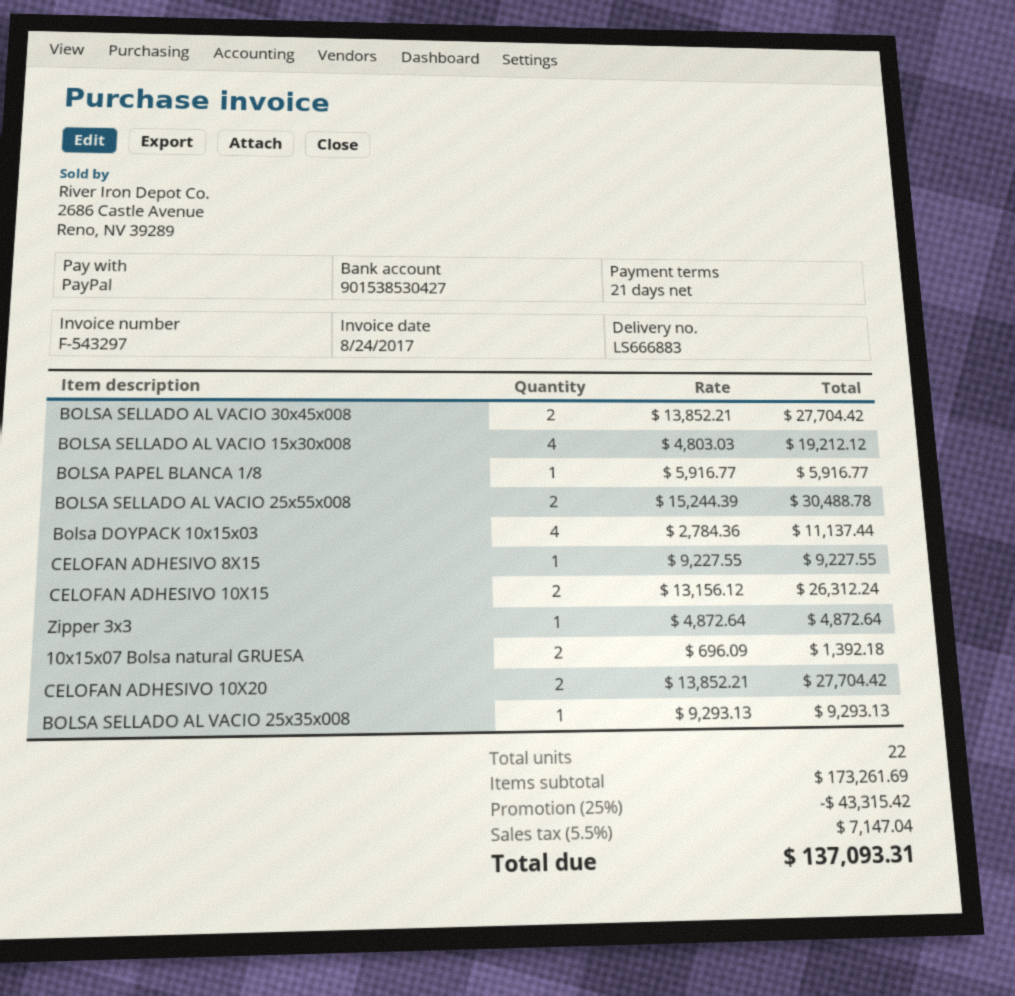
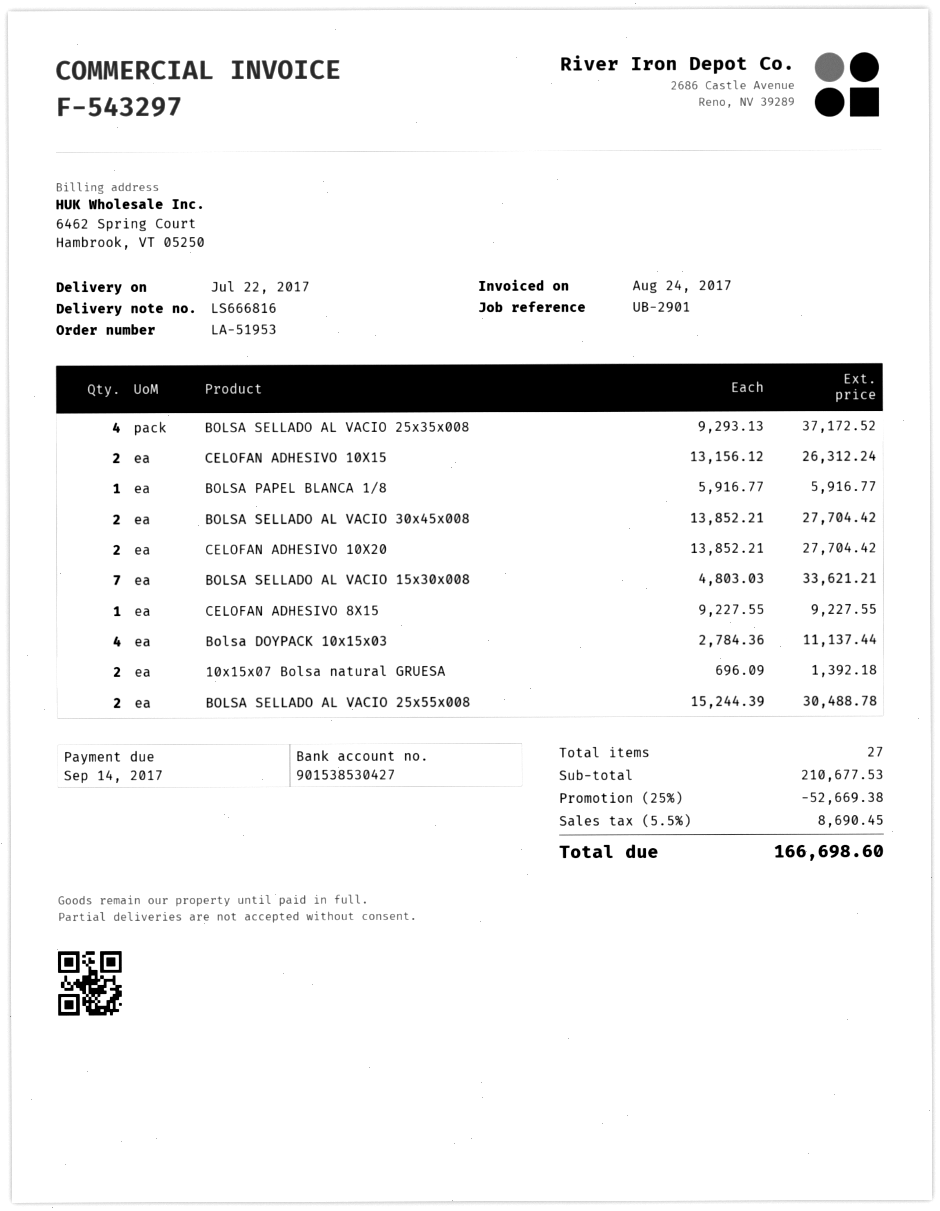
delivery note number: LS666883 -> LS666816
BOLSA SELLADO AL VACIO 15x30x008: 4 x 4803.03 = 19212.12 -> 7 x 4803.03 = 33621.21
Zipper 3x3: 1 x 4872.64 = 4872.64 -> none
BOLSA SELLADO AL VACIO 25x35x008: 1 x 9293.13 = 9293.13 -> 4 x 9293.13 = 37172.52
total quantity: 22 -> 27
subtotal: 173261.69 -> 210677.53
discount: 25% = 43315.42 -> 25% = 52669.38
tax: 5.5% = 7147.04 -> 5.5% = 8690.45
total: 137093.31 -> 166698.60

